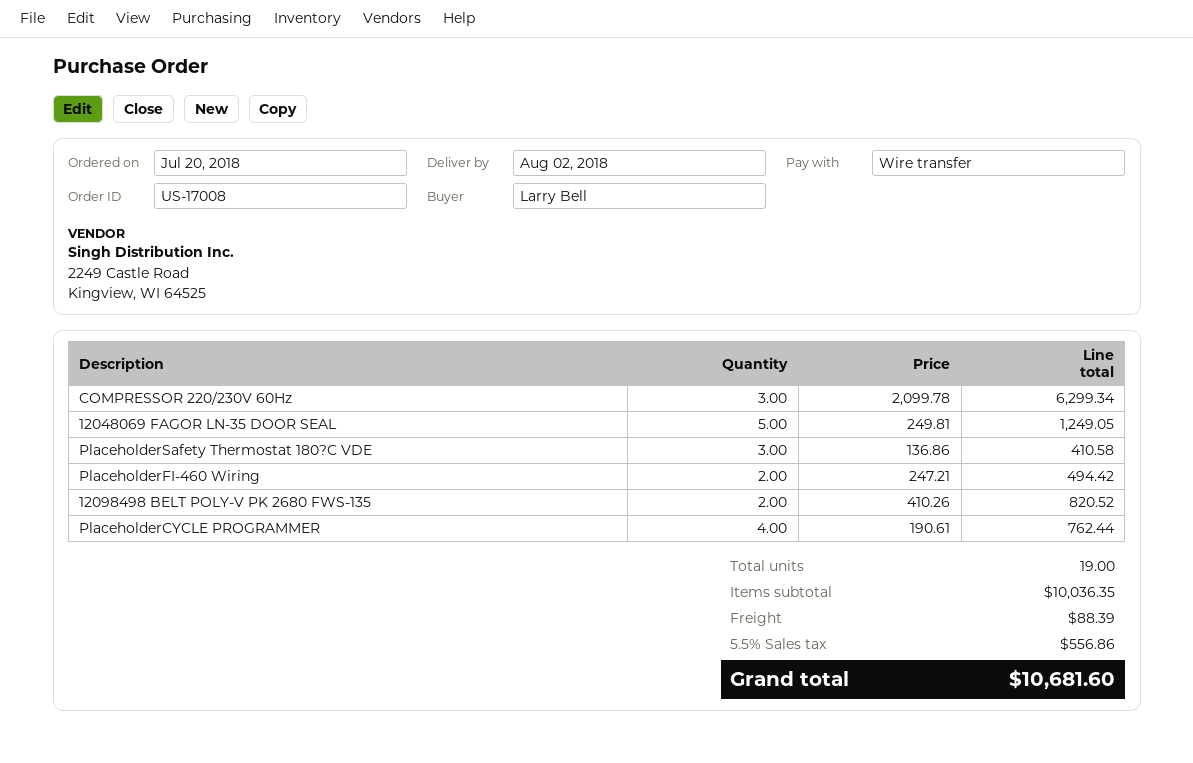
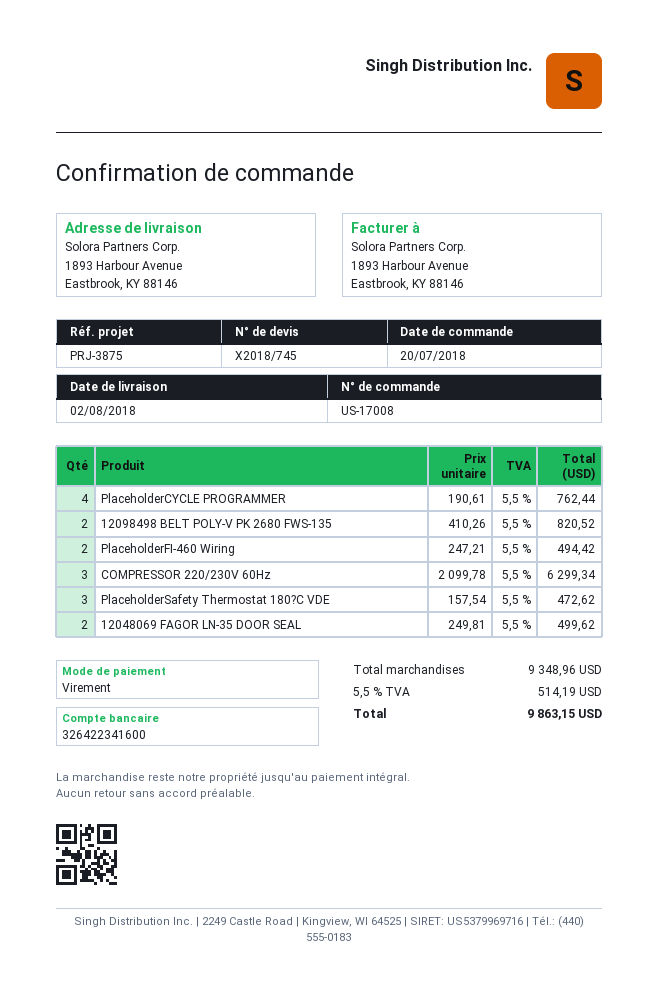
12048069 FAGOR LN-35 DOOR SEAL: 5 x 249.81 = 1249.05 -> 2 x 249.81 = 499.62
PlaceholderSafety Thermostat 180?C VDE: 3 x 136.86 = 410.58 -> 3 x 157.54 = 472.62
subtotal: 10036.35 -> 9348.96
shipping: 88.39 -> none
tax: 5.5% = 556.86 -> 5.5% = 514.19
total: 10681.60 -> 9863.15

